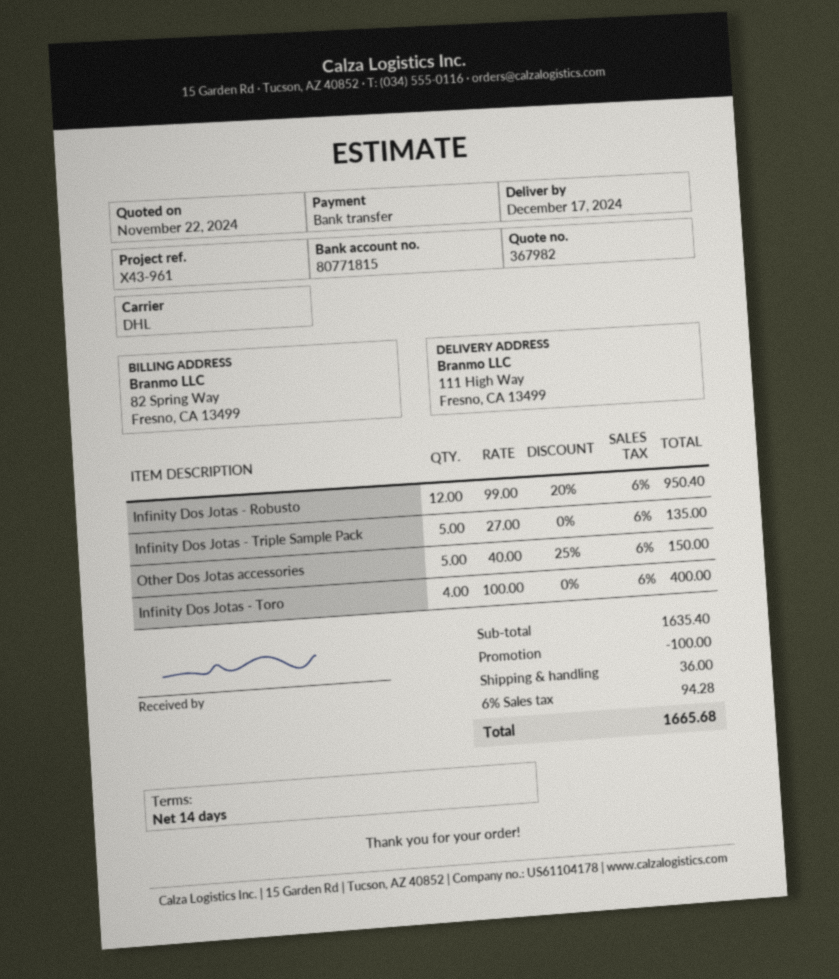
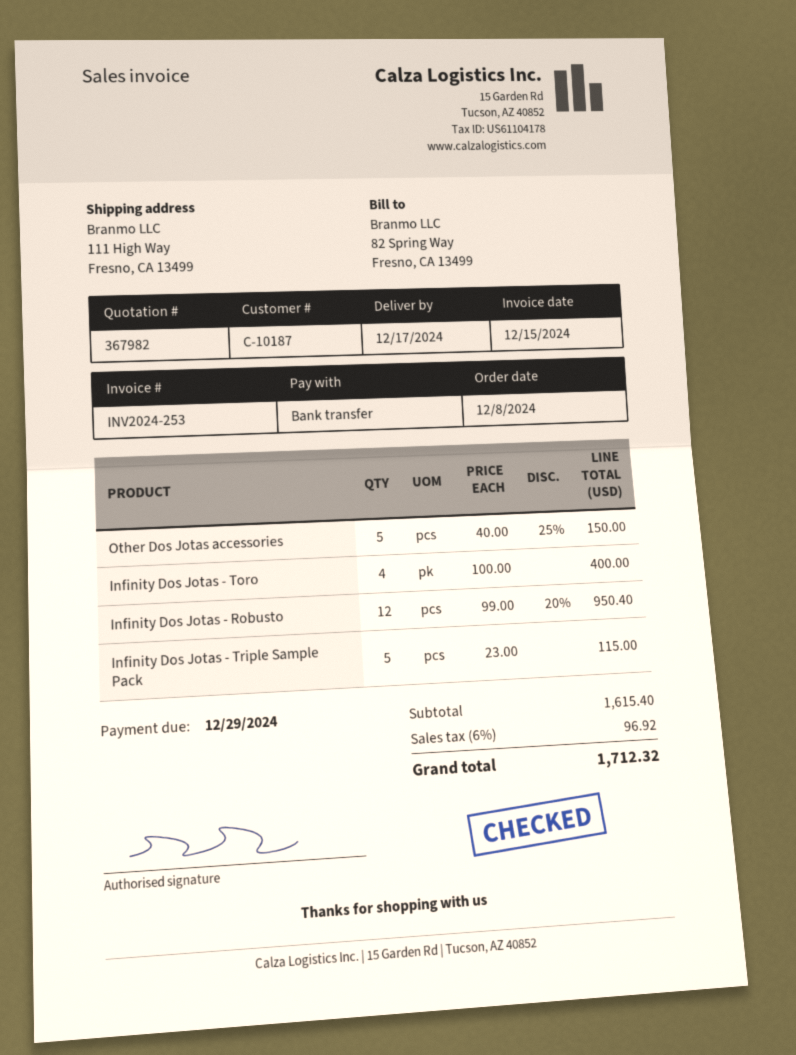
Infinity Dos Jotas - Triple Sample Pack: 5 x 27.00 = 135.00 -> 5 x 23.00 = 115.00
subtotal: 1635.40 -> 1615.40
discount: 100.00 -> none
shipping: 36.00 -> none
tax: 6% = 94.28 -> 6% = 96.92
total: 1665.68 -> 1712.32

